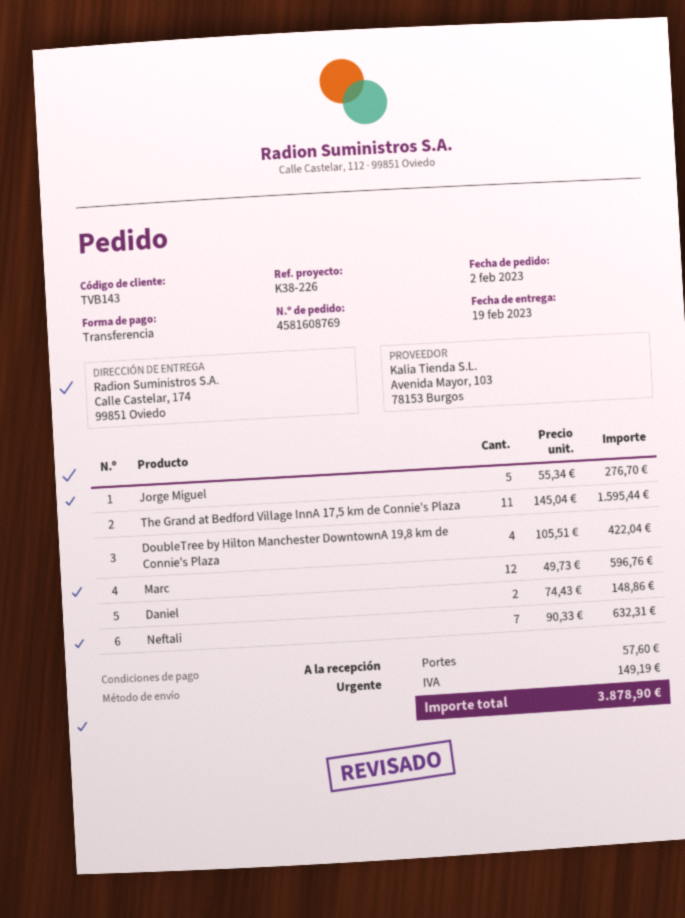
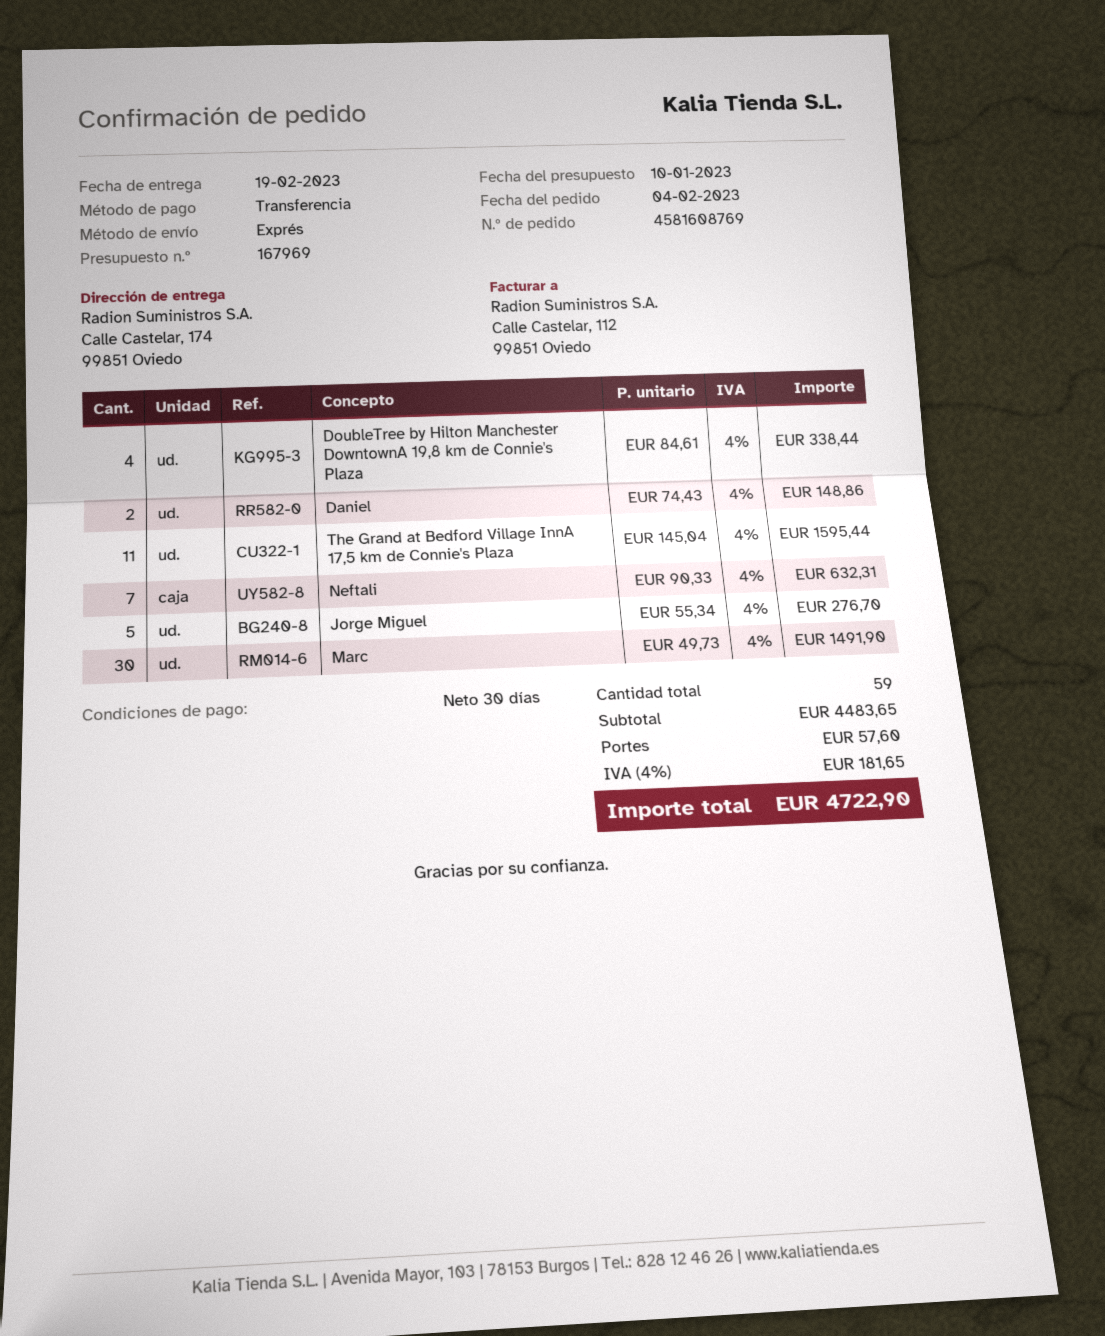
order date: 2023-02-02 -> 2023-02-04
payment terms: on receipt -> 30 days
DoubleTree by Hilton Manchester DowntownA 19,8 km de Connie's Plaza: 4 x 105.51 = 422.04 -> 4 x 84.61 = 338.44
Marc: 12 x 49.73 = 596.76 -> 30 x 49.73 = 1491.90
tax: 149.19 -> 181.65
total: 3878.90 -> 4722.90

